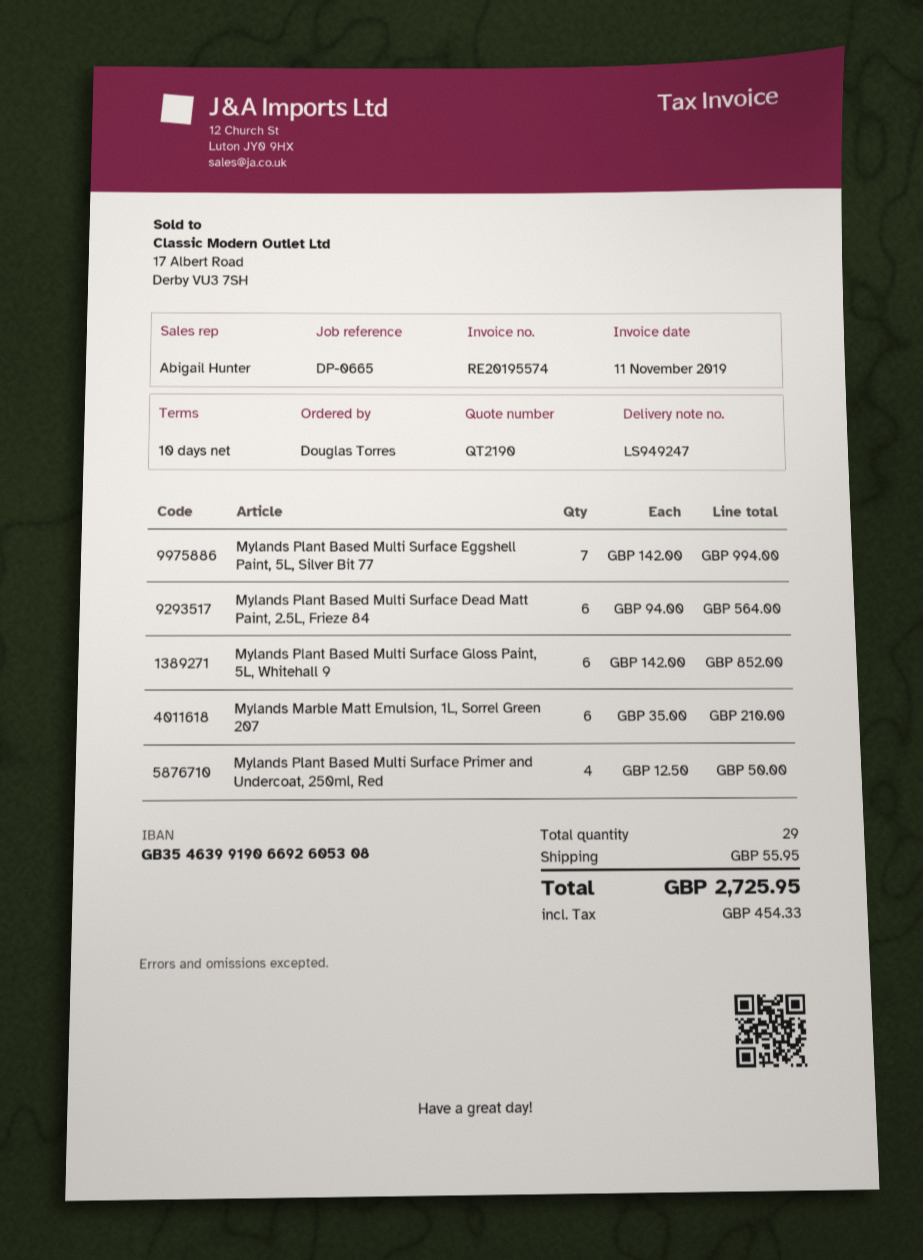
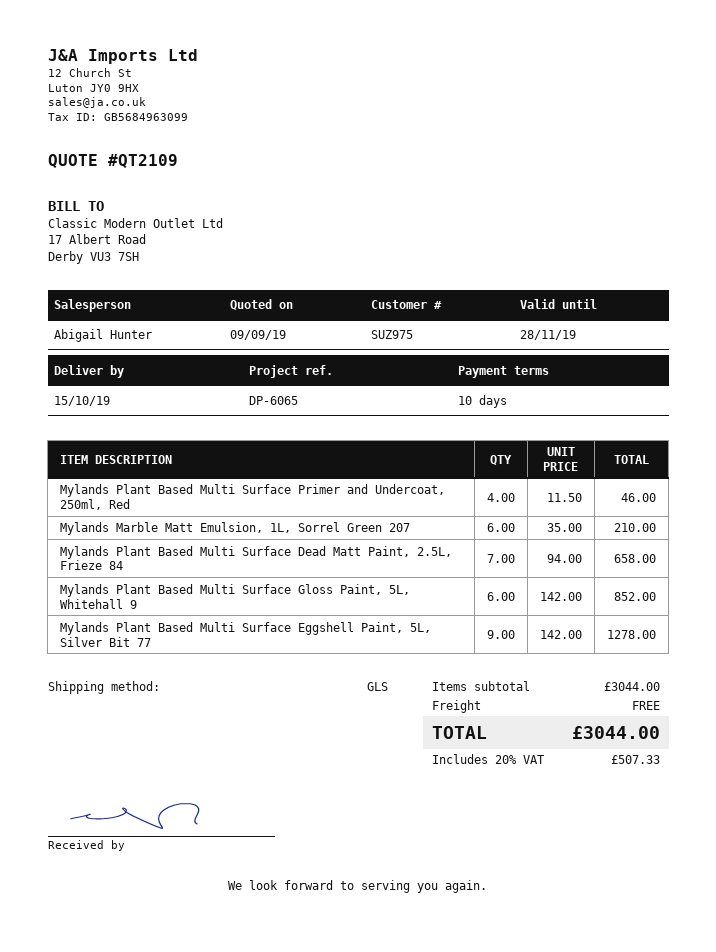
quote number: QT2190 -> QT2109
reference: DP-0665 -> DP-6065
Mylands Plant Based Multi Surface Eggshell Paint, 5L, Silver Bit 77: 7 x 142.00 = 994.00 -> 9 x 142.00 = 1278.00
Mylands Plant Based Multi Surface Dead Matt Paint, 2.5L, Frieze 84: 6 x 94.00 = 564.00 -> 7 x 94.00 = 658.00
Mylands Plant Based Multi Surface Primer and Undercoat, 250ml, Red: 4 x 12.50 = 50.00 -> 4 x 11.50 = 46.00
shipping: 55.95 -> 0.00
tax: 454.33 -> 507.33
total: 2725.95 -> 3044.00

